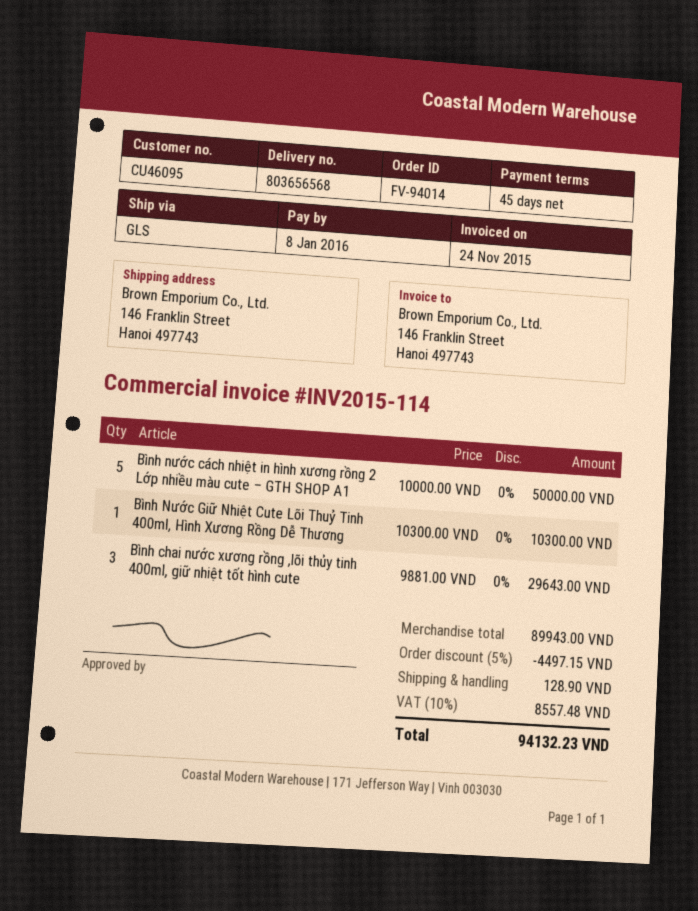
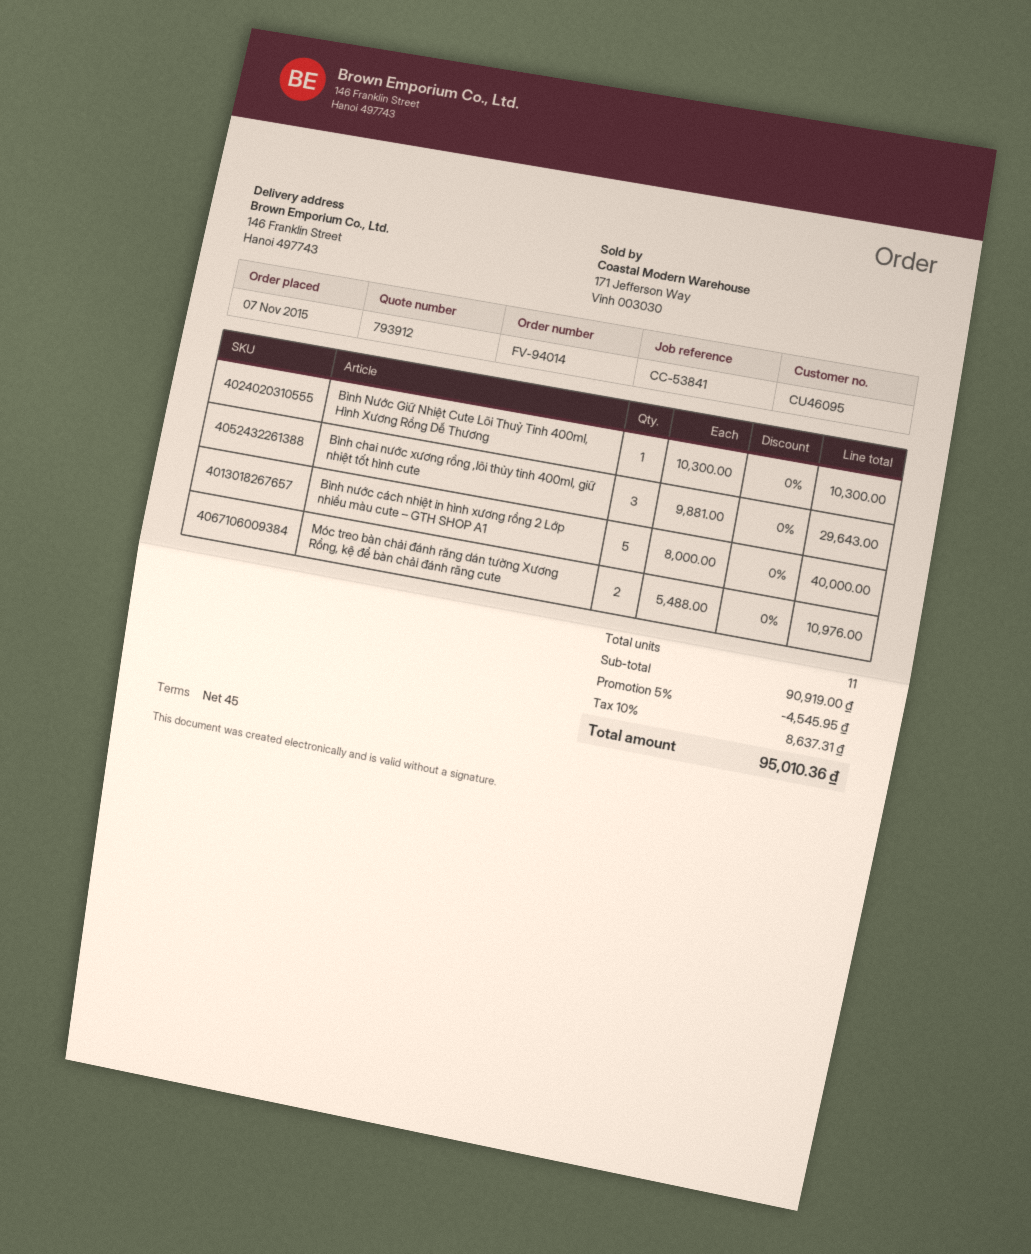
Bình nước cách nhiệt in hình xương rồng 2 Lớp nhiều màu cute – GTH SHOP A1: 5 x 10000.00 = 50000.00 -> 5 x 8000.00 = 40000.00
Móc treo bàn chải đánh răng dán tường Xương Rồng, kệ để bàn chải đánh răng cute: none -> 2 x 5488.00 = 10976.00
subtotal: 89943.00 -> 90919.00
discount: 5% = 4497.15 -> 5% = 4545.95
shipping: 128.90 -> none
tax: 10% = 8557.48 -> 10% = 8637.31
total: 94132.23 -> 95010.36

